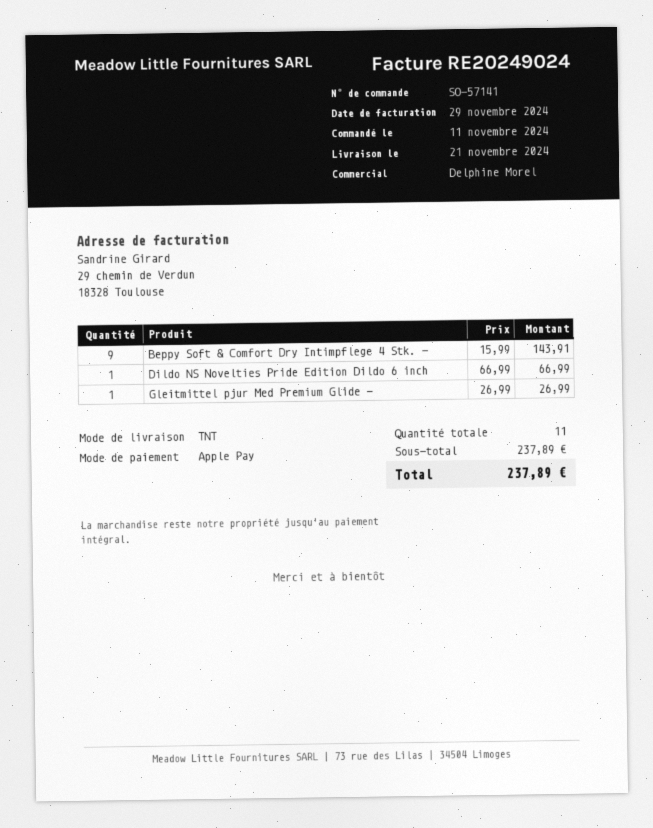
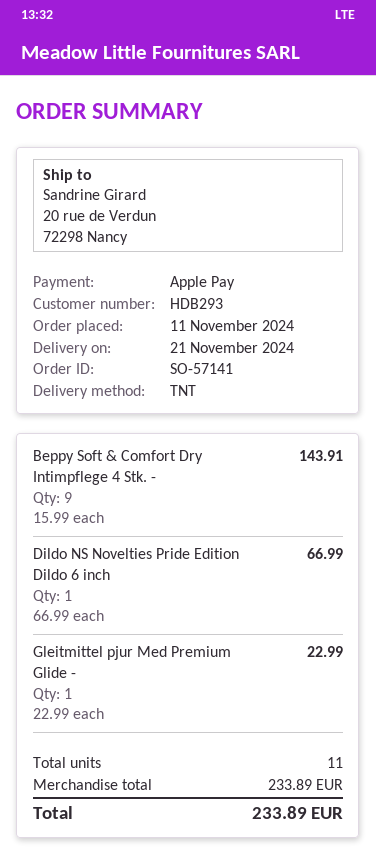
Gleitmittel pjur Med Premium Glide -: 1 x 26.99 = 26.99 -> 1 x 22.99 = 22.99
subtotal: 237.89 -> 233.89
total: 237.89 -> 233.89

